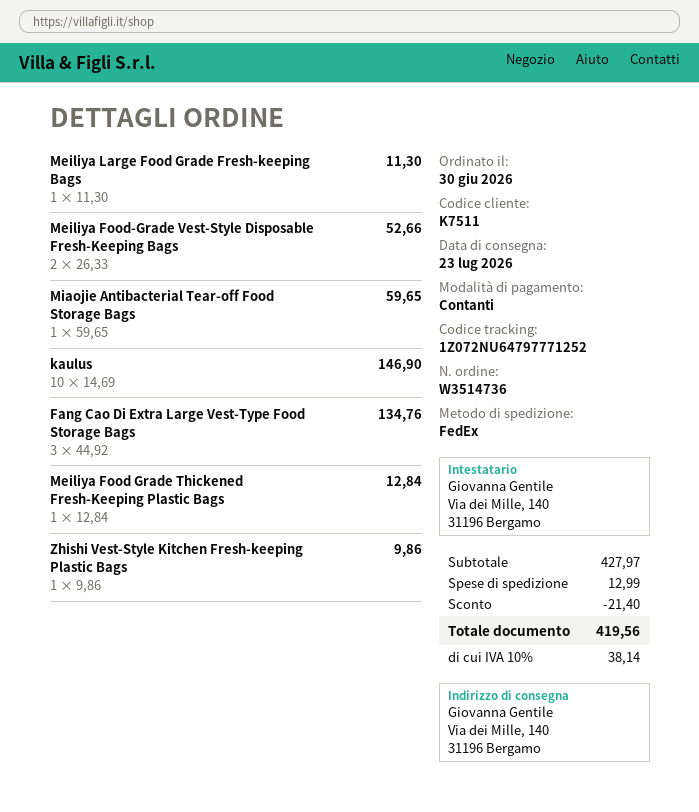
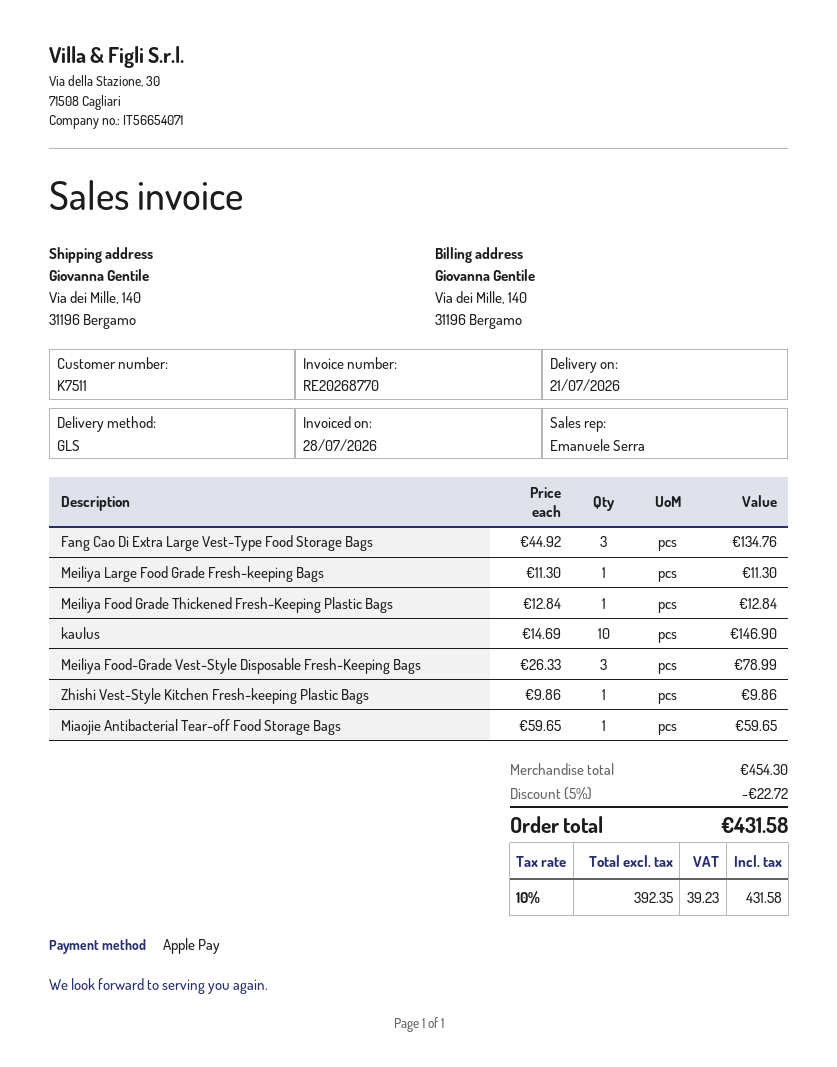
delivery date: 2026-07-23 -> 2026-07-21
payment method: cash -> Apple Pay
shipping method: FedEx -> GLS
Meiliya Food-Grade Vest-Style Disposable Fresh-Keeping Bags: 2 x 26.33 = 52.66 -> 3 x 26.33 = 78.99
subtotal: 427.97 -> 454.30
discount: 21.40 -> 22.72
shipping: 12.99 -> none
tax: 10% = 38.14 -> 10% = 39.23
total: 419.56 -> 431.58

